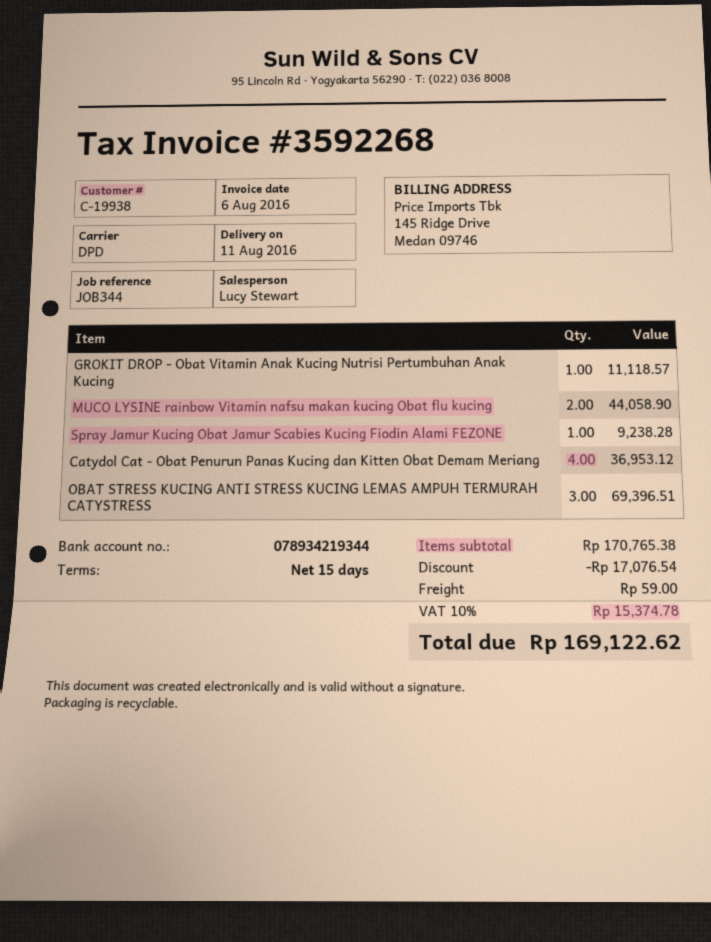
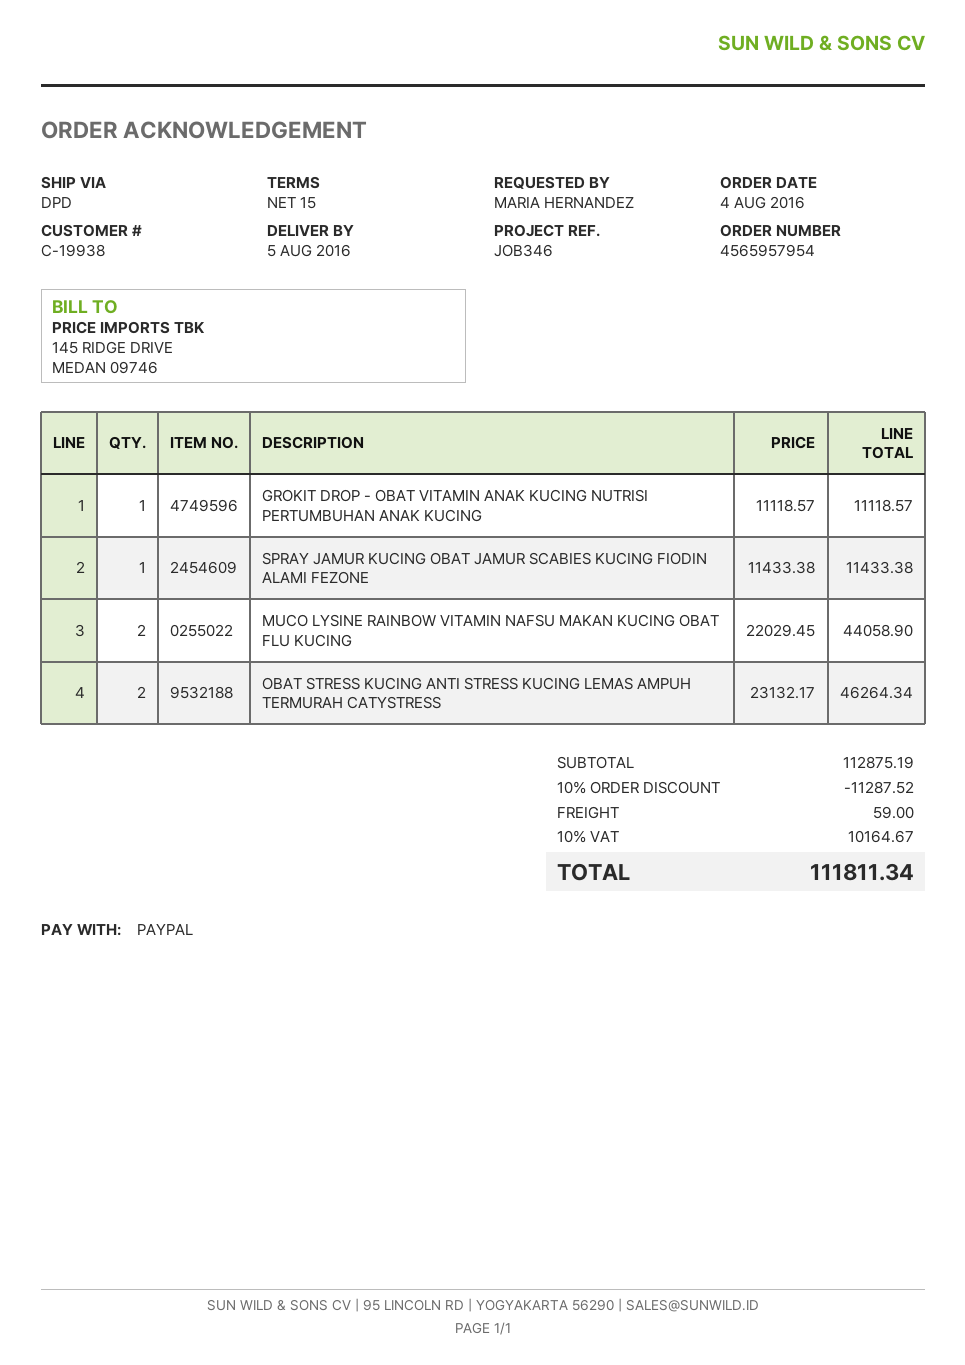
delivery date: 2016-08-11 -> 2016-08-05
reference: JOB344 -> JOB346
Spray Jamur Kucing Obat Jamur Scabies Kucing Fiodin Alami FEZONE: 1 for 9238.28 -> 1 for 11433.38
Catydol Cat - Obat Penurun Panas Kucing dan Kitten Obat Demam Meriang: 4 for 36953.12 -> none
OBAT STRESS KUCING ANTI STRESS KUCING LEMAS AMPUH TERMURAH CATYSTRESS: 3 for 69396.51 -> 2 for 46264.34
subtotal: 170765.38 -> 112875.19
discount: 17076.54 -> 11287.52
tax: 10% = 15374.78 -> 10% = 10164.67
total: 169122.62 -> 111811.34

